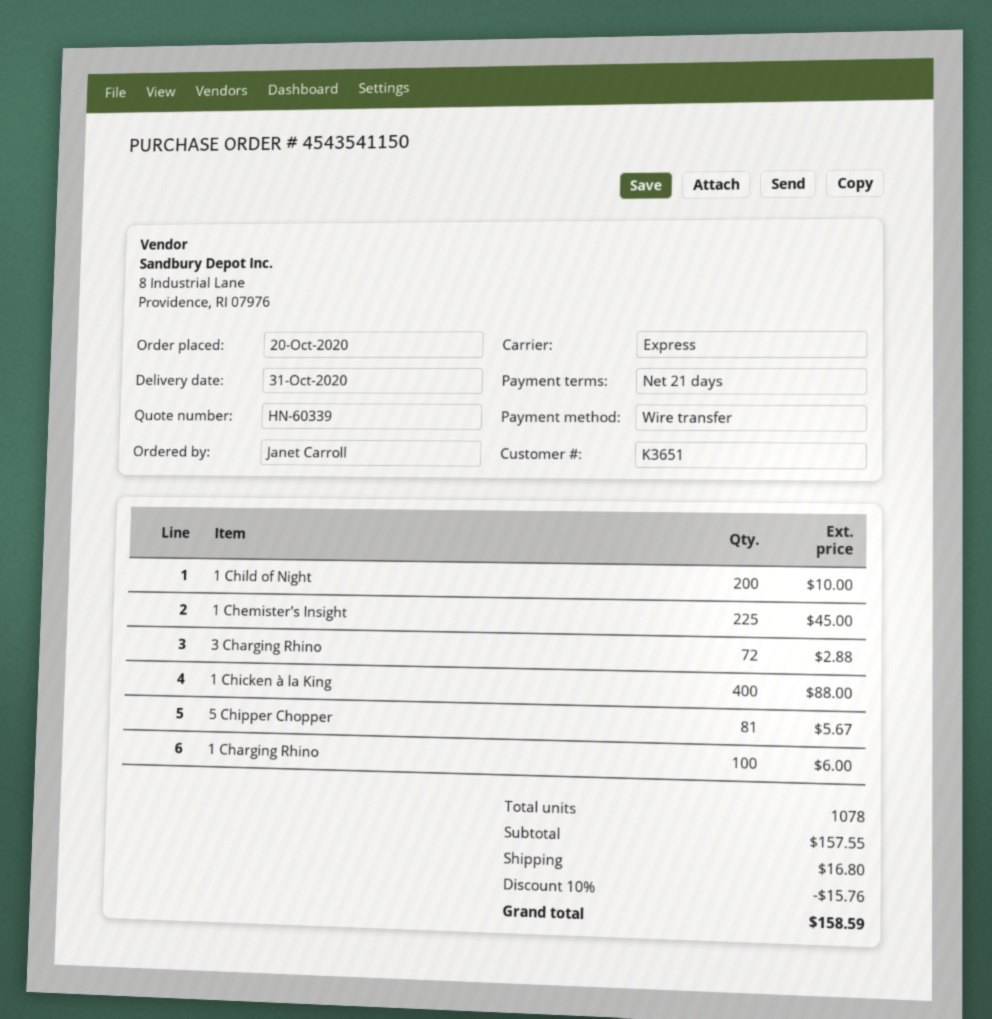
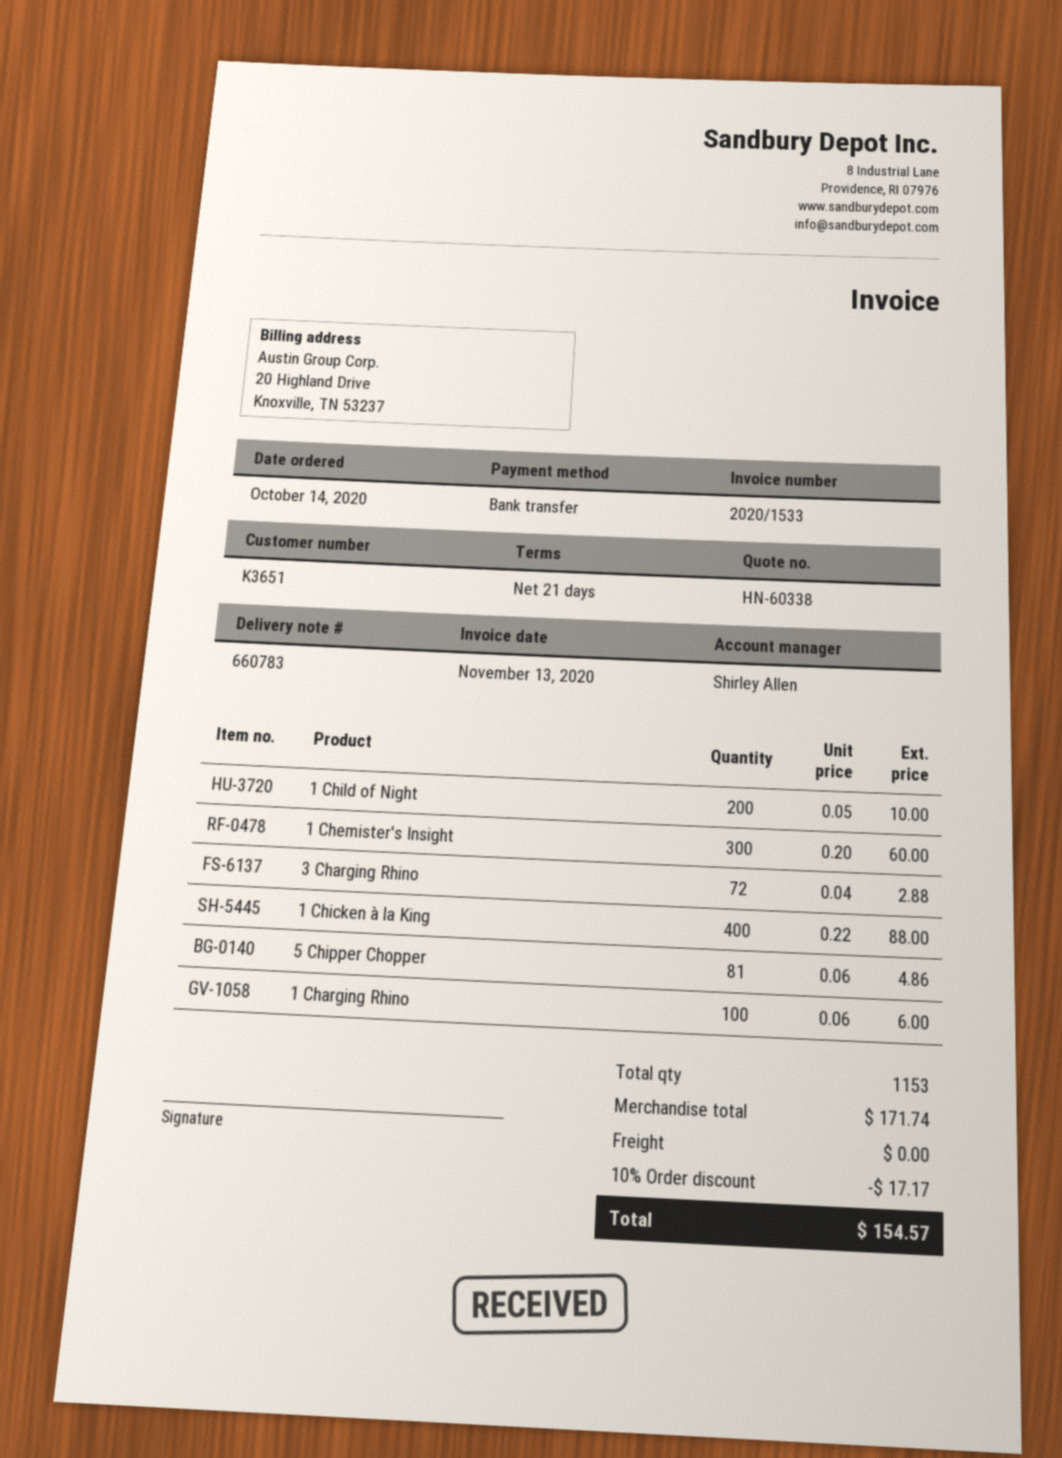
quote number: HN-60339 -> HN-60338
order date: 2020-10-20 -> 2020-10-14
1 Chemister's Insight: 225 for 45.00 -> 300 for 60.00
5 Chipper Chopper: 81 for 5.67 -> 81 for 4.86
total quantity: 1078 -> 1153
subtotal: 157.55 -> 171.74
discount: 10% = 15.76 -> 10% = 17.17
shipping: 16.80 -> 0.00
total: 158.59 -> 154.57

